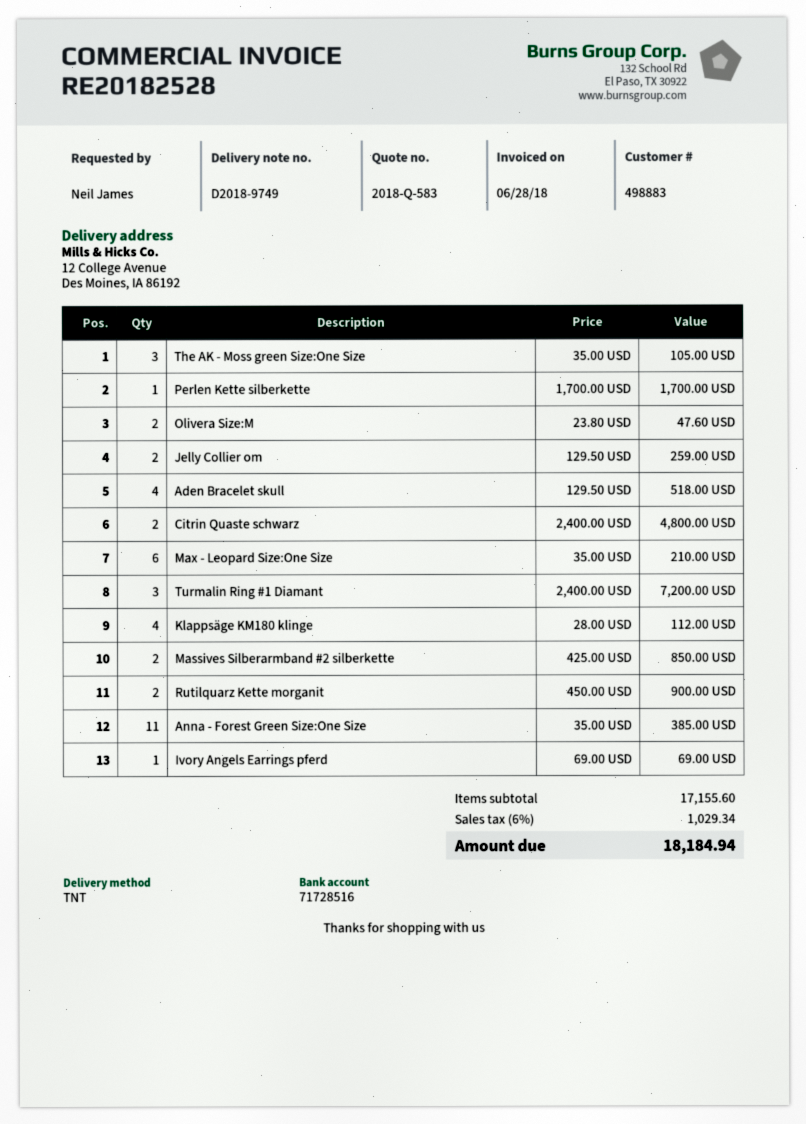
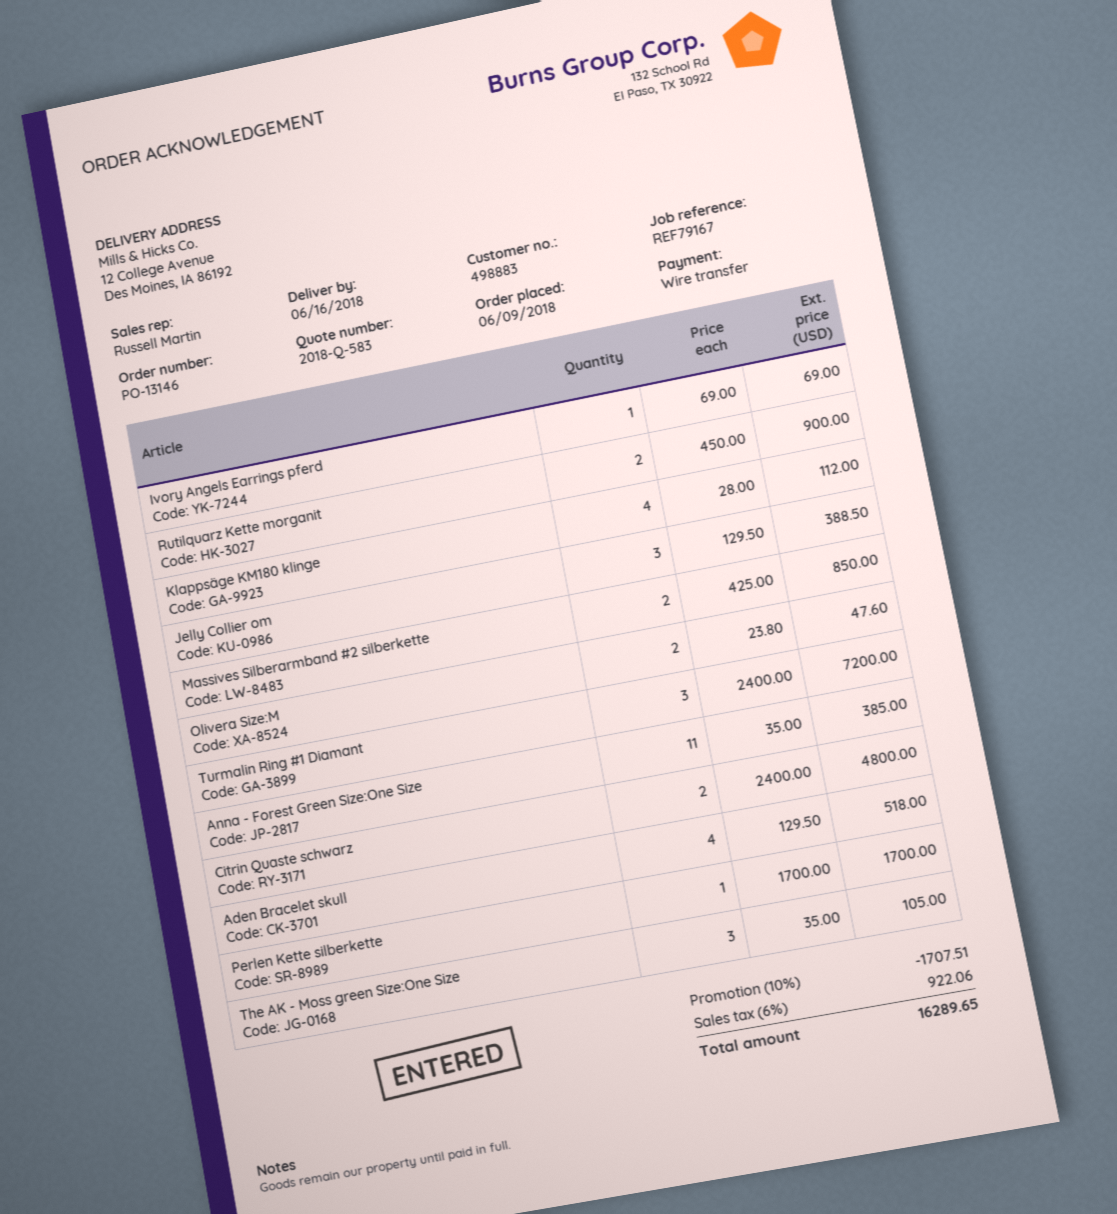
Jelly Collier om: 2 x 129.50 = 259.00 -> 3 x 129.50 = 388.50
Max - Leopard Size:One Size: 6 x 35.00 = 210.00 -> none
discount: none -> 10% = 1707.51
tax: 6% = 1029.34 -> 6% = 922.06
total: 18184.94 -> 16289.65

